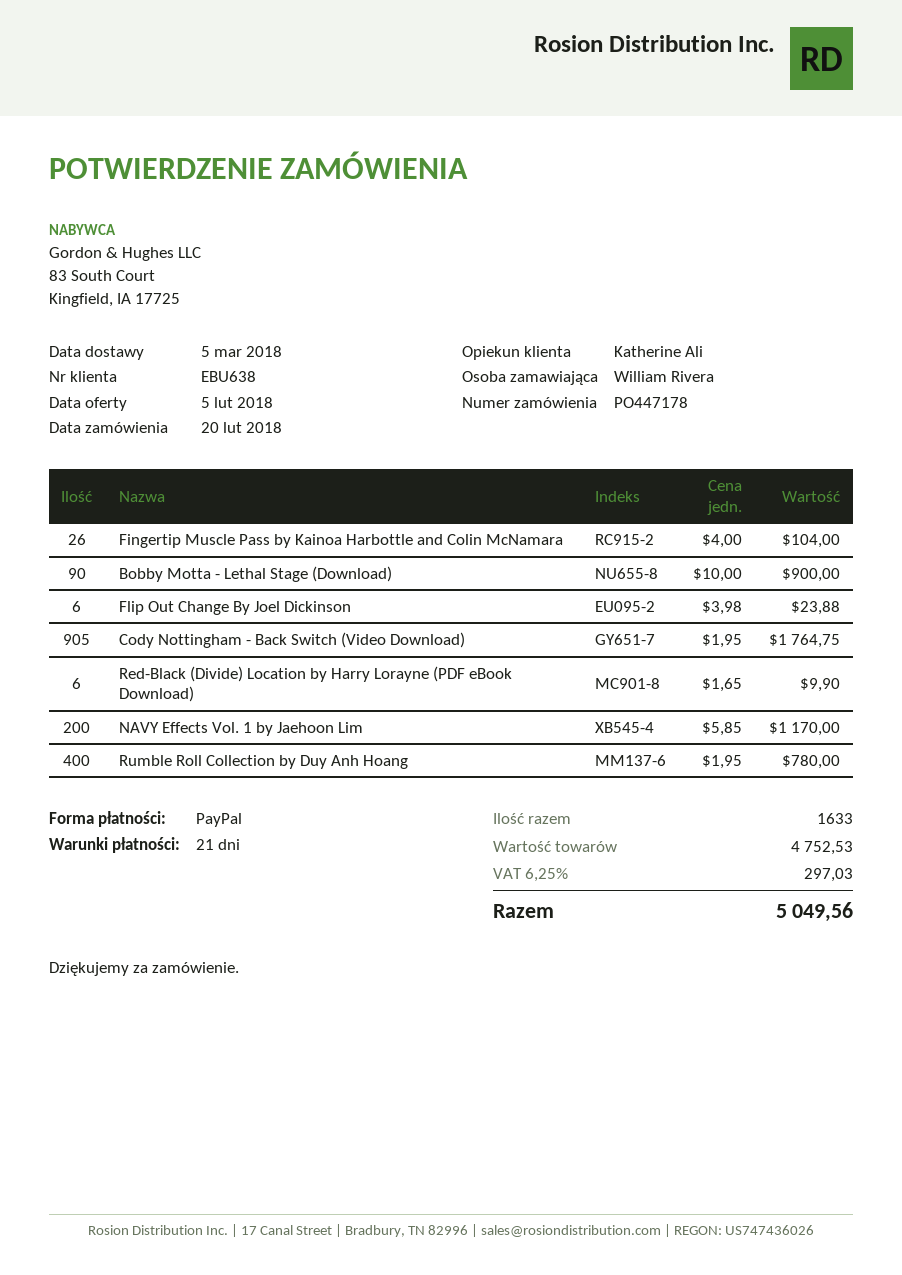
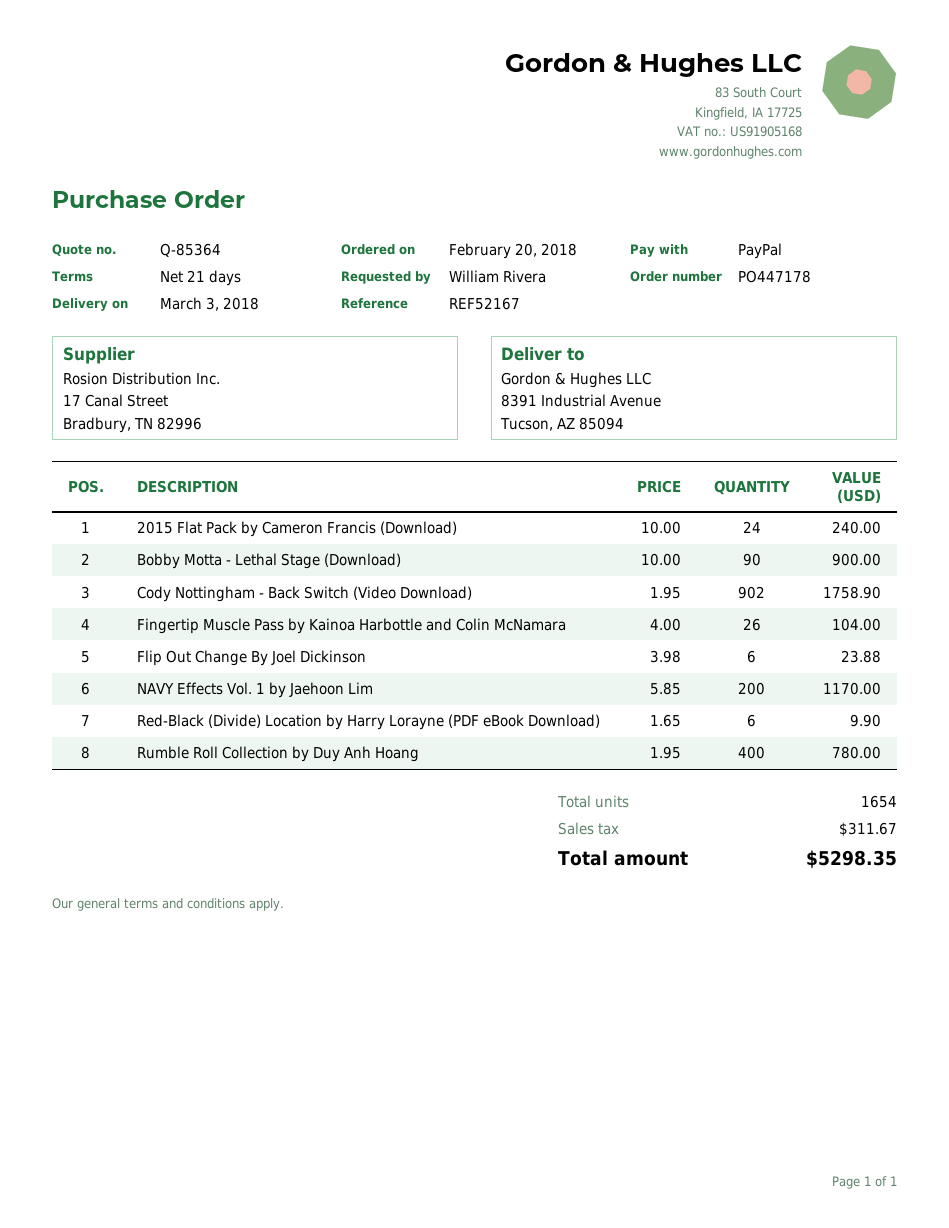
delivery date: 2018-03-05 -> 2018-03-03
Cody Nottingham - Back Switch (Video Download): 905 x 1.95 = 1764.75 -> 902 x 1.95 = 1758.90
2015 Flat Pack by Cameron Francis (Download): none -> 24 x 10.00 = 240.00
total quantity: 1633 -> 1654
tax: 297.03 -> 311.67
total: 5049.56 -> 5298.35

